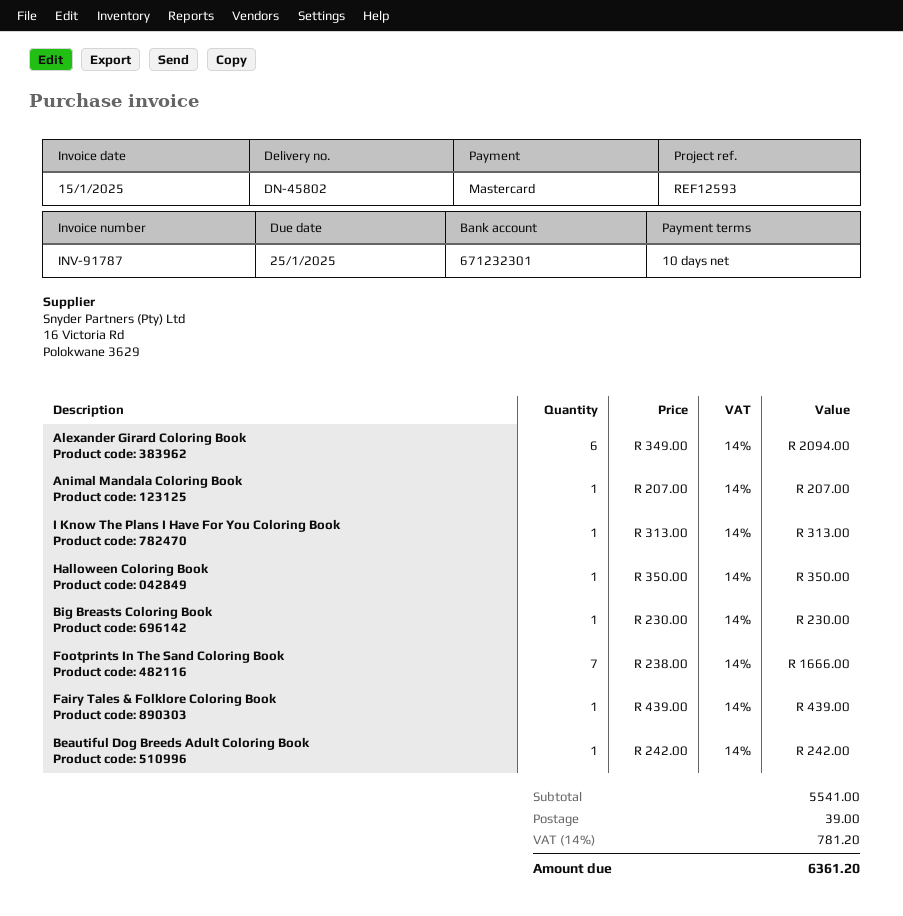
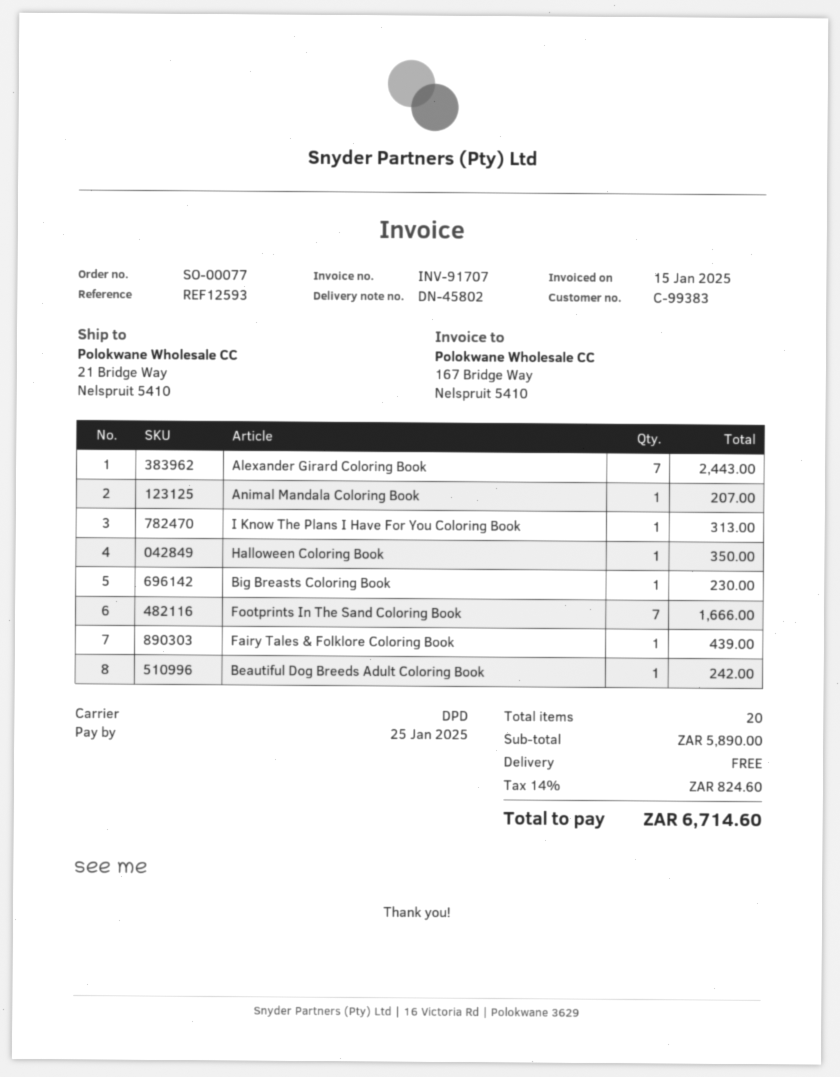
invoice number: INV-91787 -> INV-91707
Alexander Girard Coloring Book: 6 for 2094.00 -> 7 for 2443.00
subtotal: 5541.00 -> 5890.00
shipping: 39.00 -> 0.00
tax: 14% = 781.20 -> 14% = 824.60
total: 6361.20 -> 6714.60

